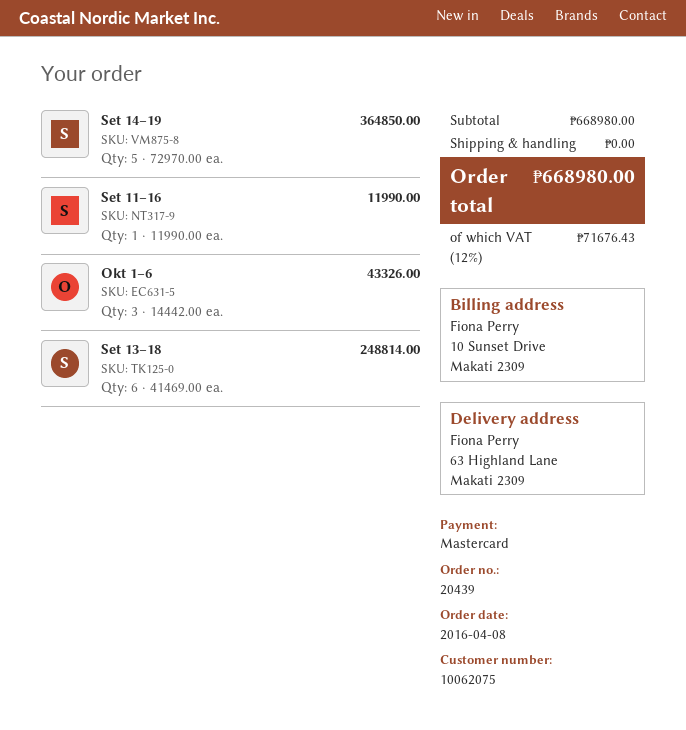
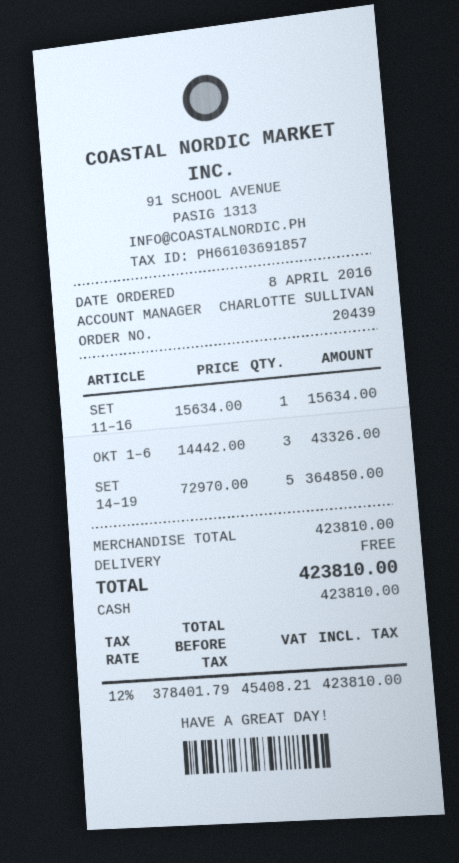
payment method: Mastercard -> cash
Set 11–16: 1 x 11990.00 = 11990.00 -> 1 x 15634.00 = 15634.00
Set 13–18: 6 x 41469.00 = 248814.00 -> none
subtotal: 668980.00 -> 423810.00
tax: 12% = 71676.43 -> 12% = 45408.21
total: 668980.00 -> 423810.00

